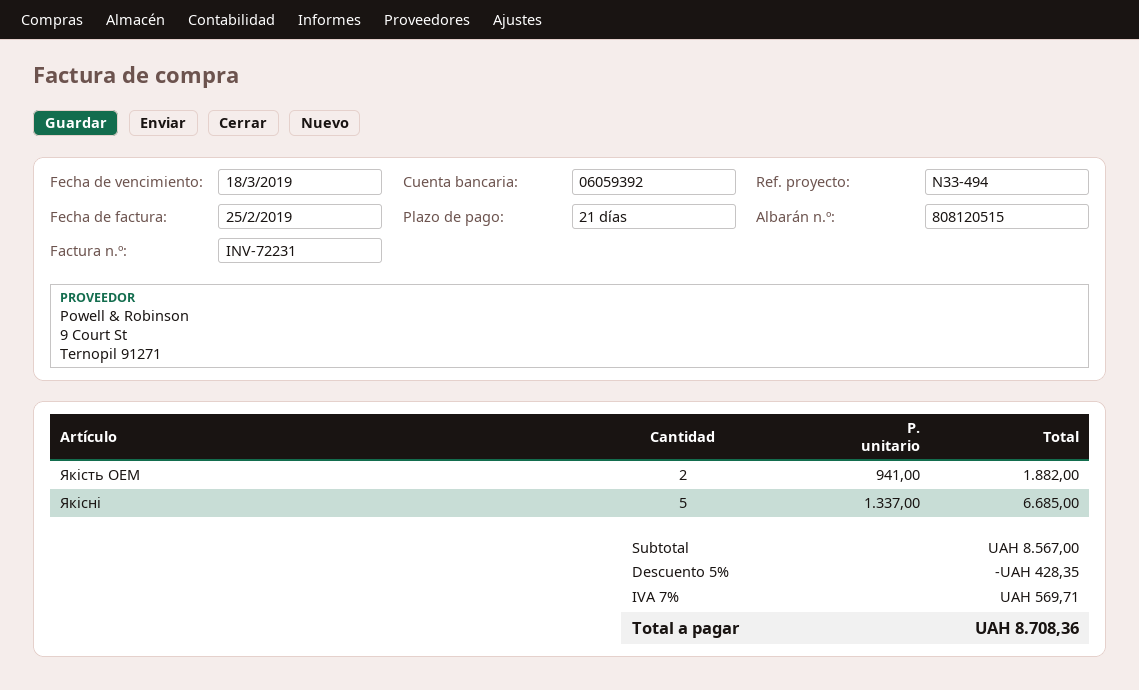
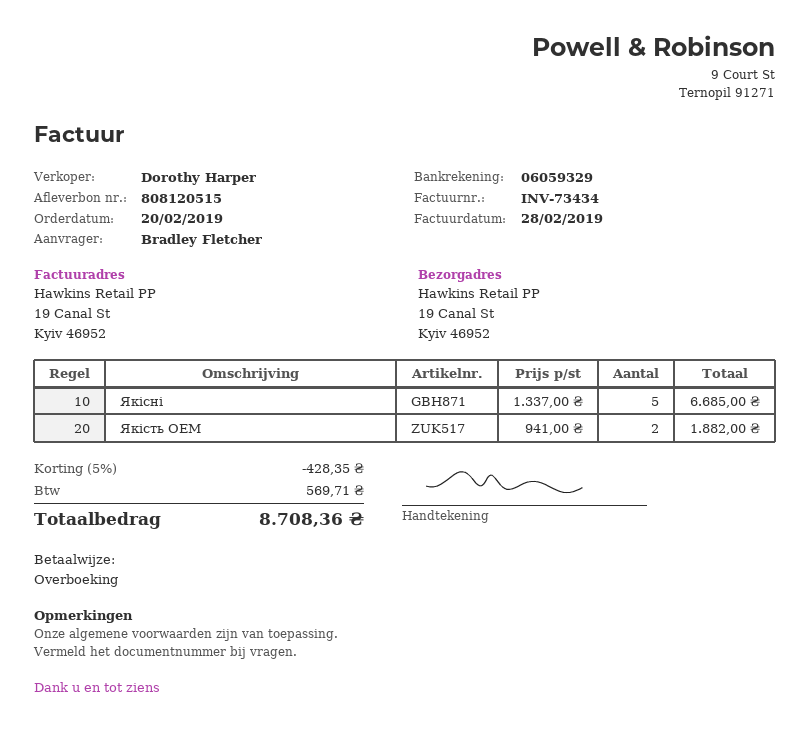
invoice number: INV-72231 -> INV-73434
invoice date: 2019-02-25 -> 2019-02-28
bank account: 06059392 -> 06059329

